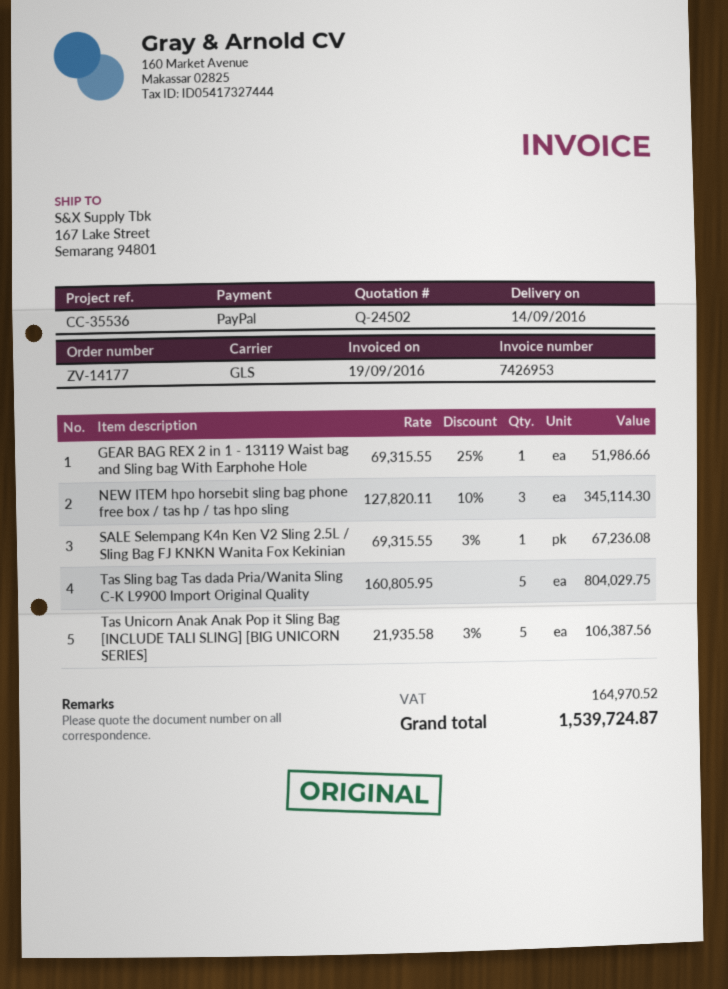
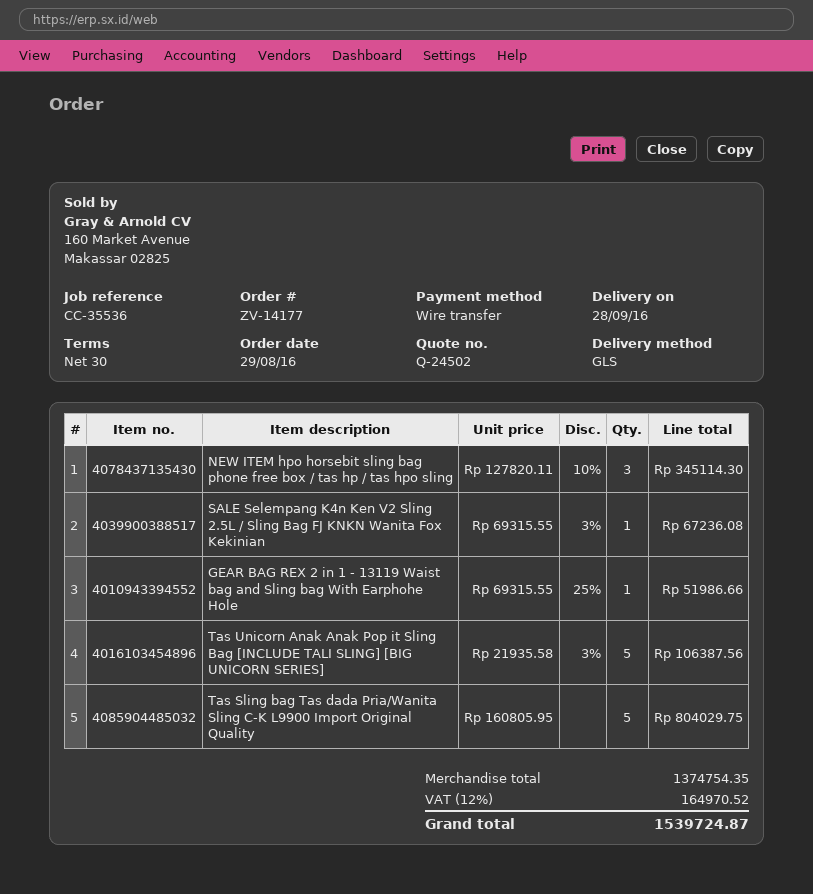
delivery date: 2016-09-14 -> 2016-09-28
payment method: PayPal -> bank transfer

